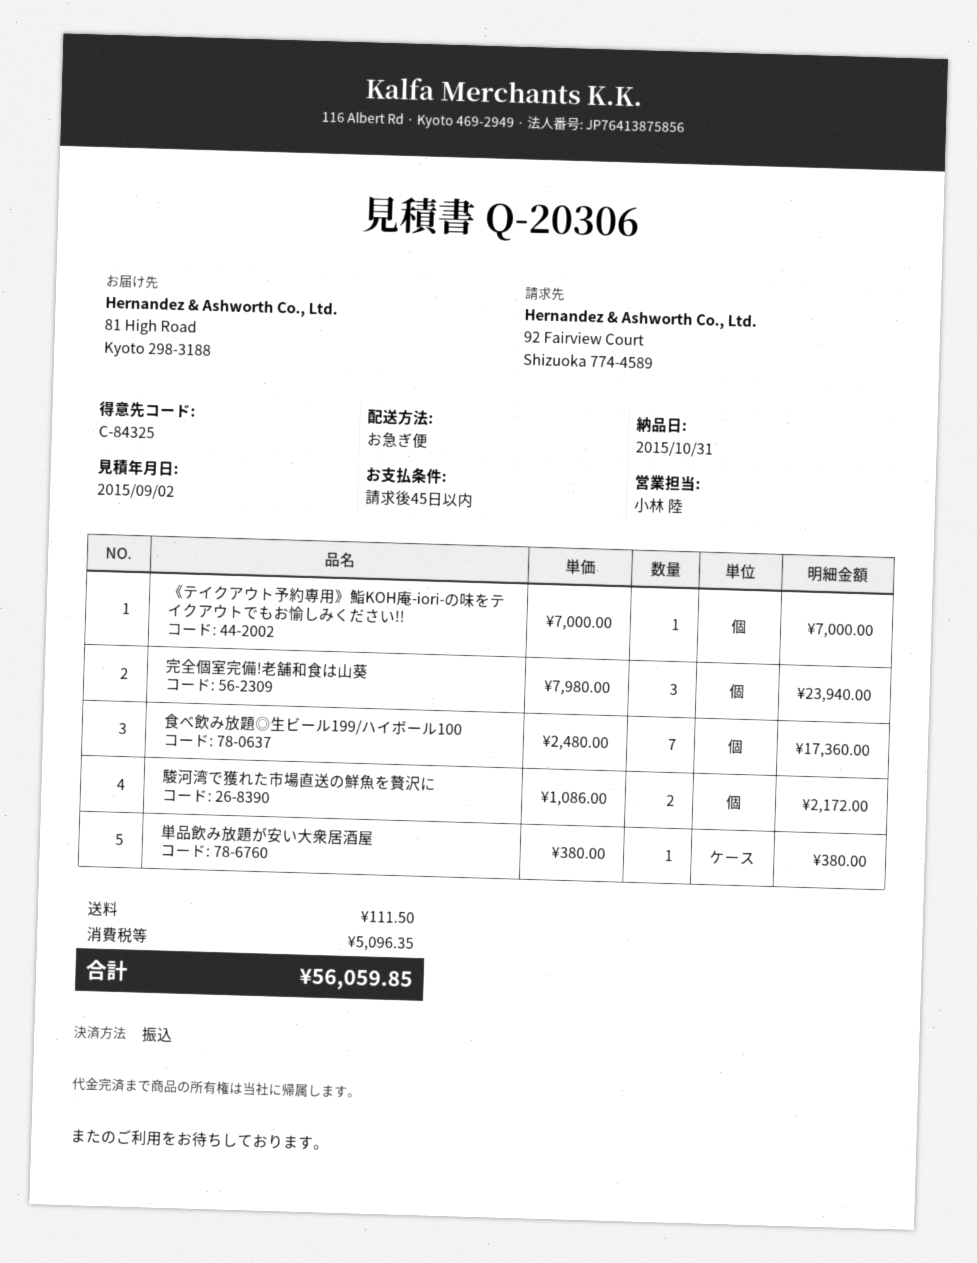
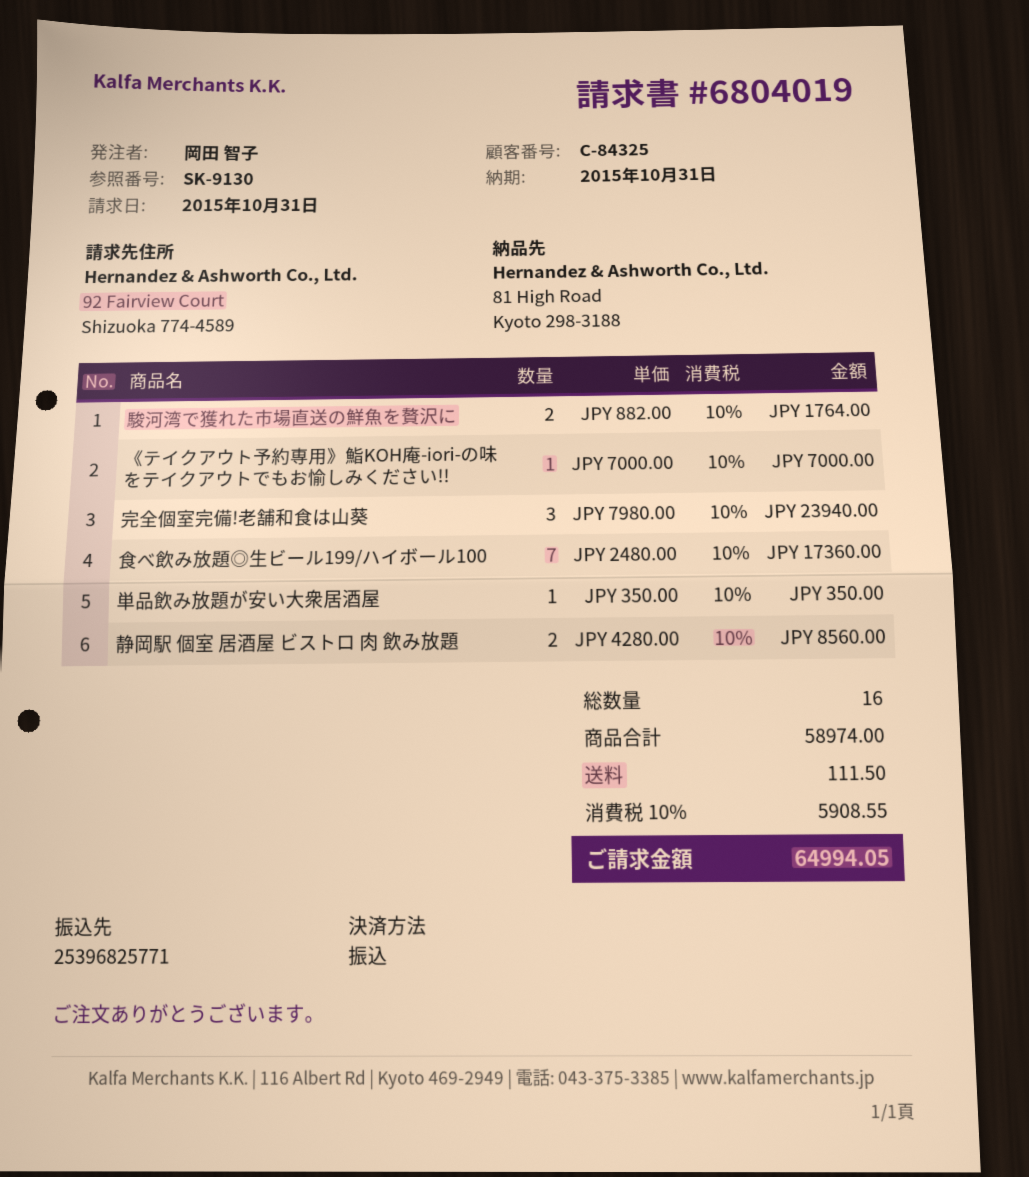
駿河湾で獲れた市場直送の鮮魚を贅沢に: 2 x 1086.00 = 2172.00 -> 2 x 882.00 = 1764.00
単品飲み放題が安い大衆居酒屋: 1 x 380.00 = 380.00 -> 1 x 350.00 = 350.00
静岡駅 個室 居酒屋 ビストロ 肉 飲み放題: none -> 2 x 4280.00 = 8560.00
tax: 5096.35 -> 5908.55
total: 56059.85 -> 64994.05

